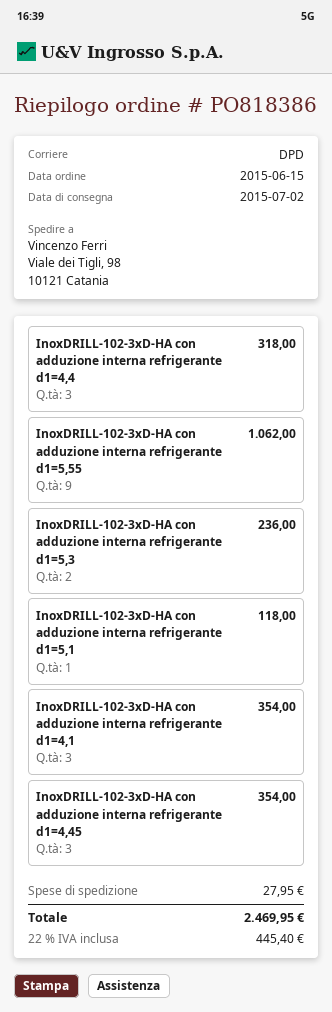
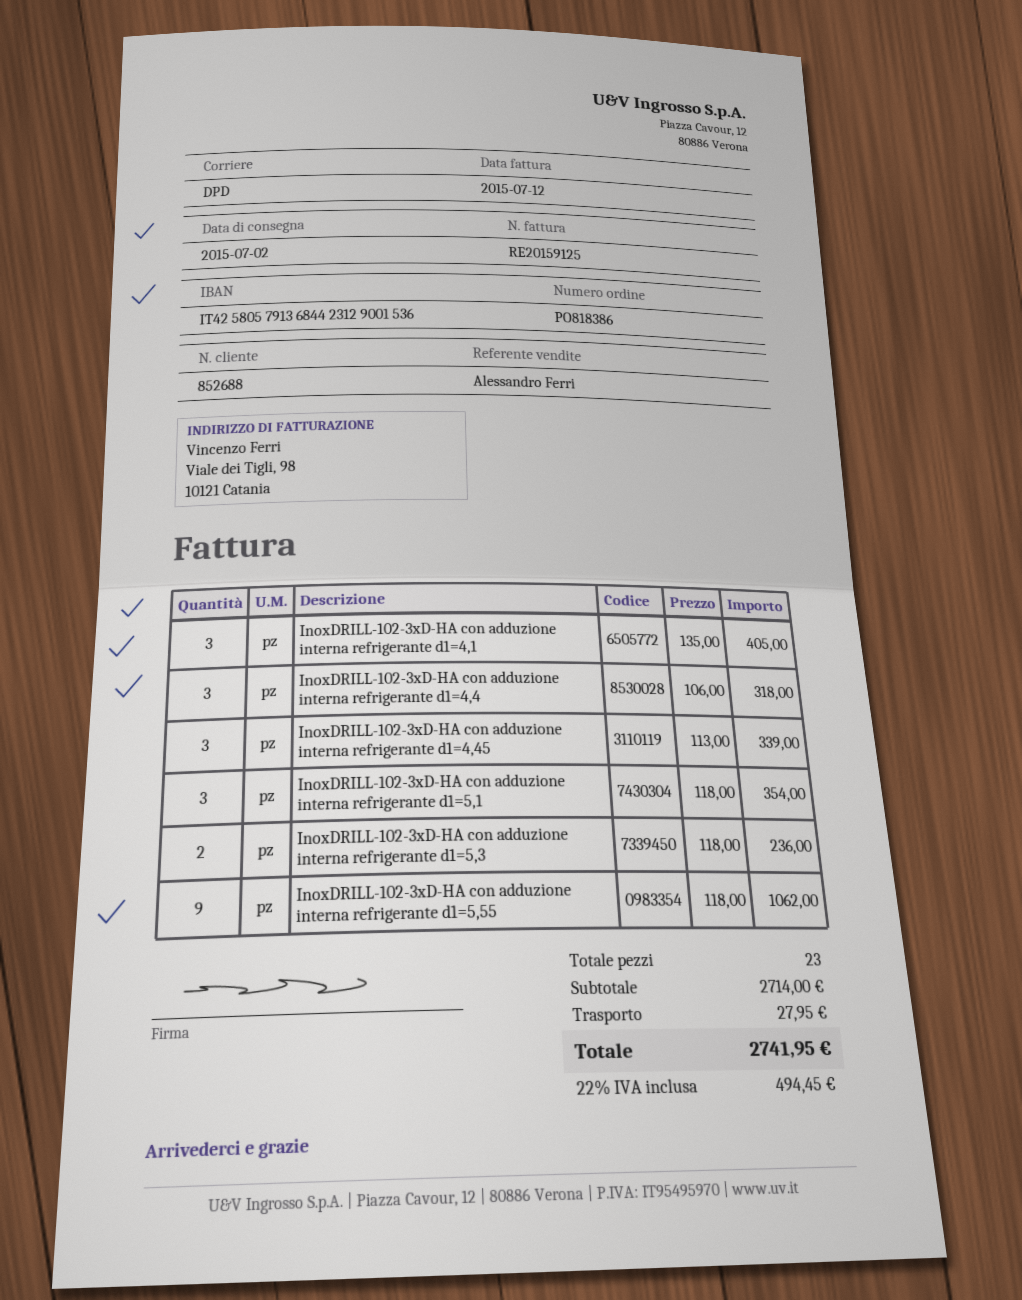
InoxDRILL-102-3xD-HA con adduzione interna refrigerante d1=5,1: 1 for 118.00 -> 3 for 354.00
InoxDRILL-102-3xD-HA con adduzione interna refrigerante d1=4,1: 3 for 354.00 -> 3 for 405.00
InoxDRILL-102-3xD-HA con adduzione interna refrigerante d1=4,45: 3 for 354.00 -> 3 for 339.00
tax: 22% = 445.40 -> 22% = 494.45
total: 2469.95 -> 2741.95

